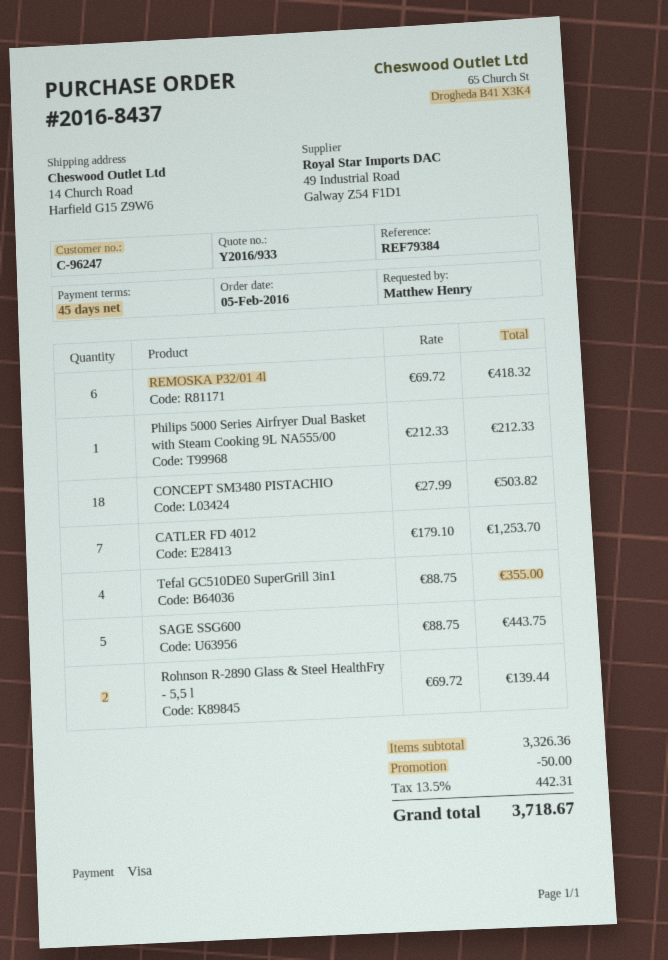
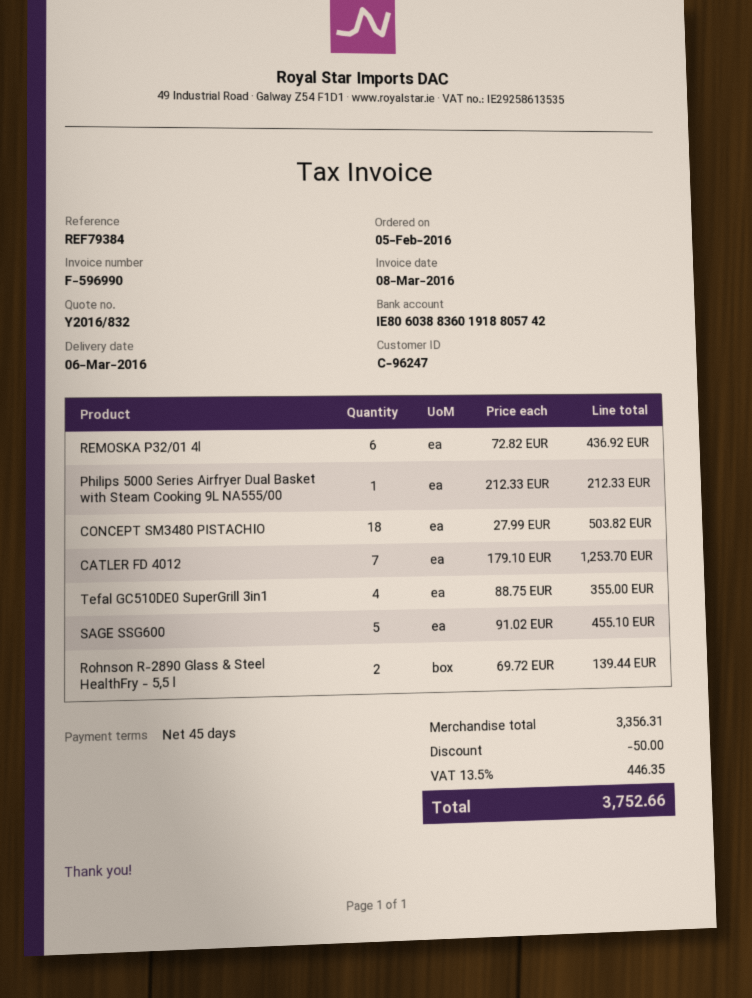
quote number: Y2016/933 -> Y2016/832
REMOSKA P32/01 4l: 6 x 69.72 = 418.32 -> 6 x 72.82 = 436.92
SAGE SSG600: 5 x 88.75 = 443.75 -> 5 x 91.02 = 455.10
subtotal: 3326.36 -> 3356.31
tax: 13.5% = 442.31 -> 13.5% = 446.35
total: 3718.67 -> 3752.66

